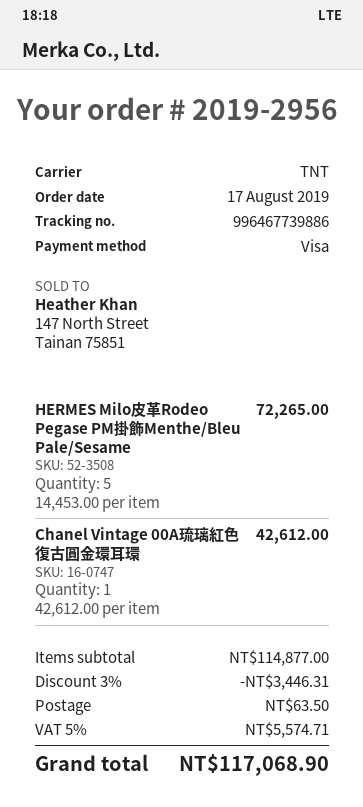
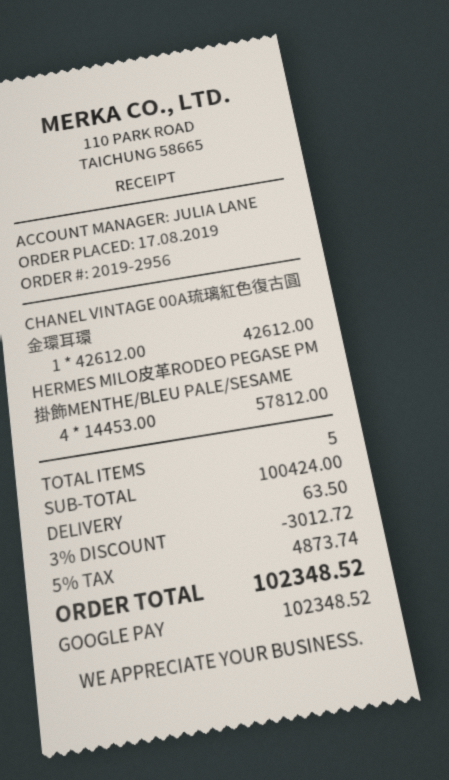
payment method: Visa -> Google Pay
HERMES Milo皮革Rodeo Pegase PM掛飾Menthe/Bleu Pale/Sesame: 5 x 14453.00 = 72265.00 -> 4 x 14453.00 = 57812.00
subtotal: 114877.00 -> 100424.00
discount: 3% = 3446.31 -> 3% = 3012.72
tax: 5% = 5574.71 -> 5% = 4873.74
total: 117068.90 -> 102348.52

